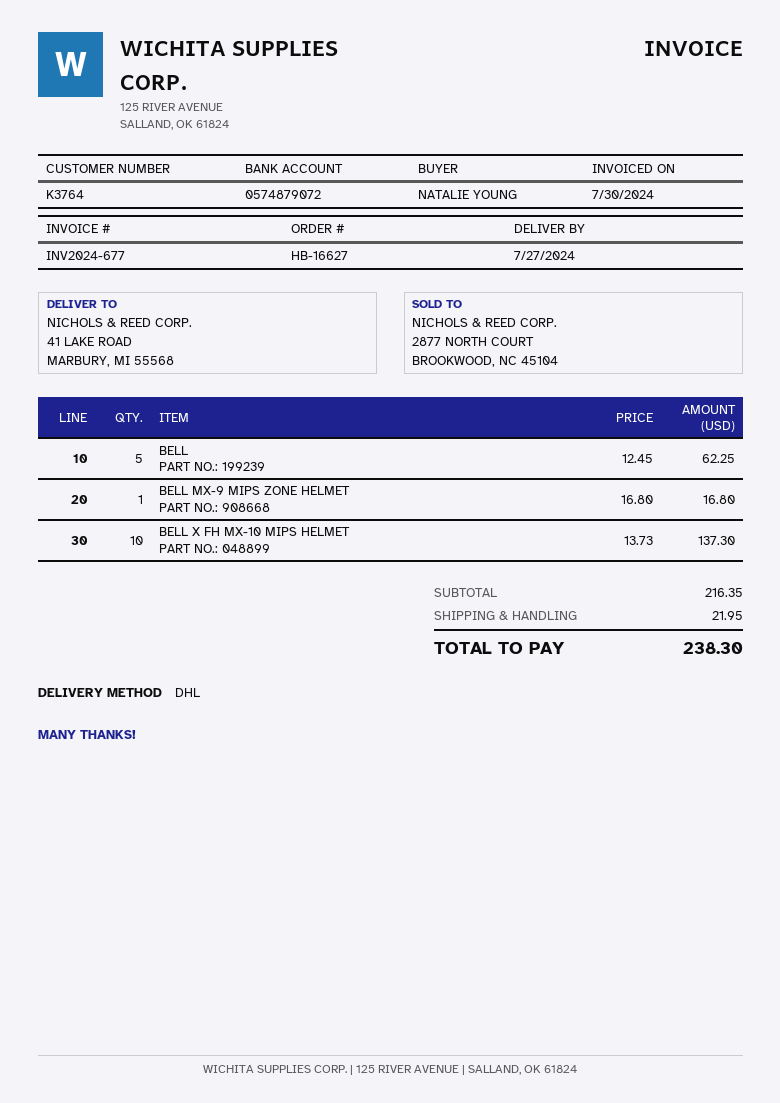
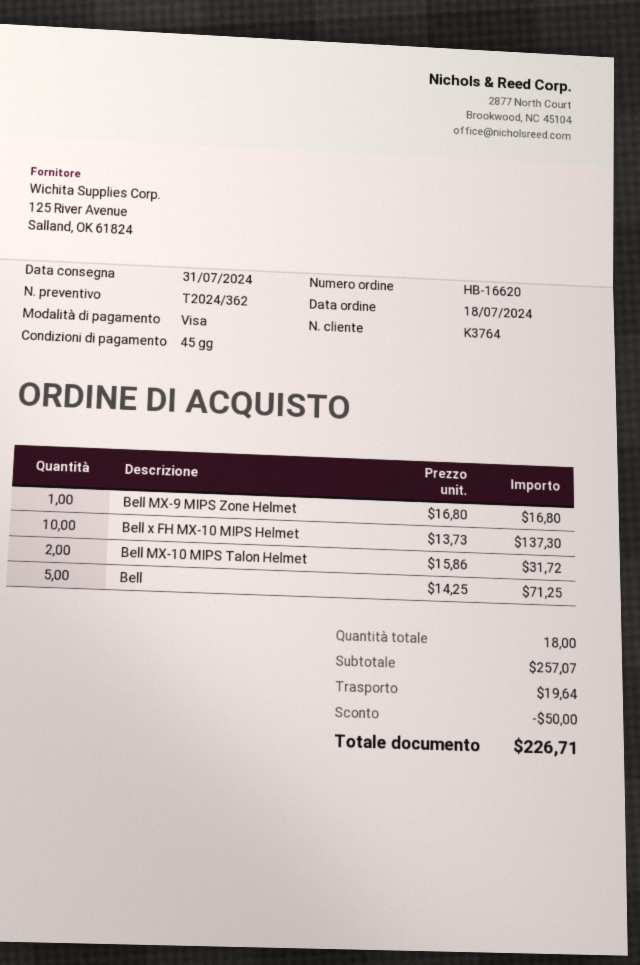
order number: HB-16627 -> HB-16620
delivery date: 2024-07-27 -> 2024-07-31
BELL: 5 x 12.45 = 62.25 -> 5 x 14.25 = 71.25
Bell MX-10 MIPS Talon Helmet: none -> 2 x 15.86 = 31.72
subtotal: 216.35 -> 257.07
discount: none -> 50.00
shipping: 21.95 -> 19.64
total: 238.30 -> 226.71

